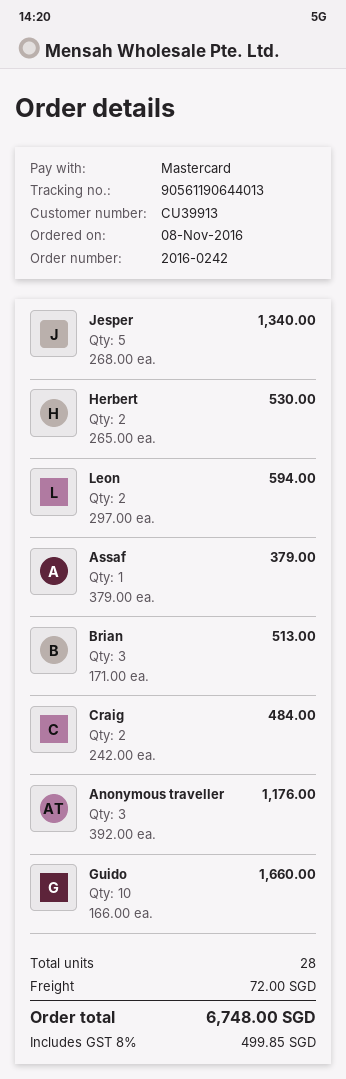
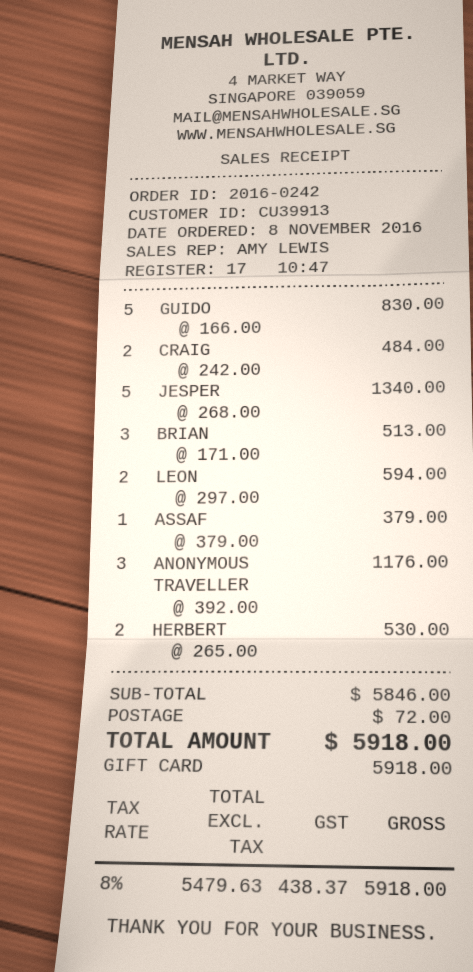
payment method: Mastercard -> gift card
Guido: 10 x 166.00 = 1660.00 -> 5 x 166.00 = 830.00
tax: 8% = 499.85 -> 8% = 438.37
total: 6748.00 -> 5918.00

